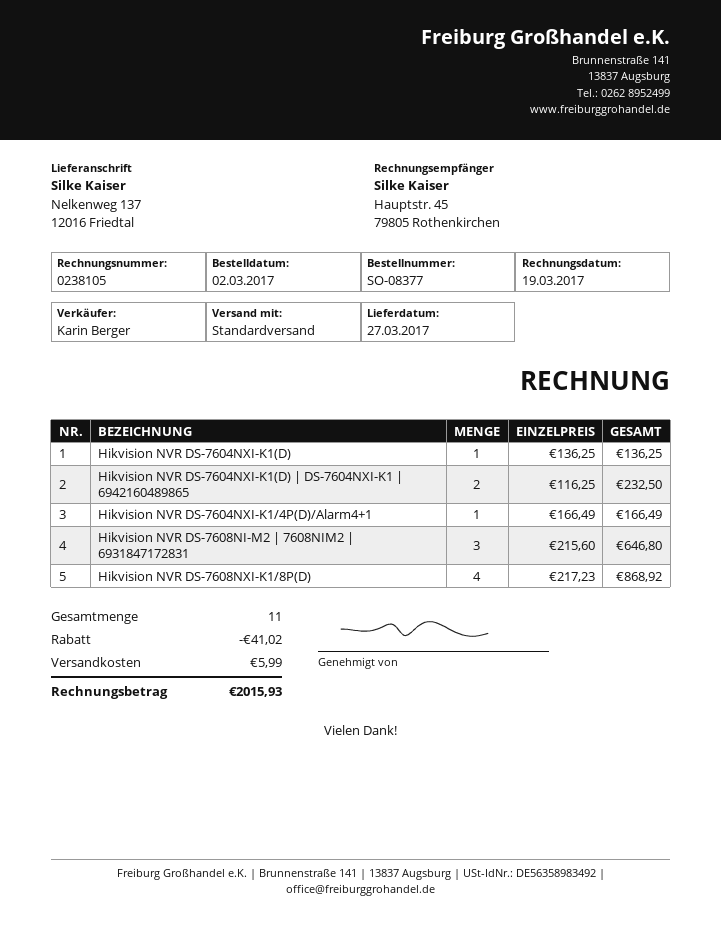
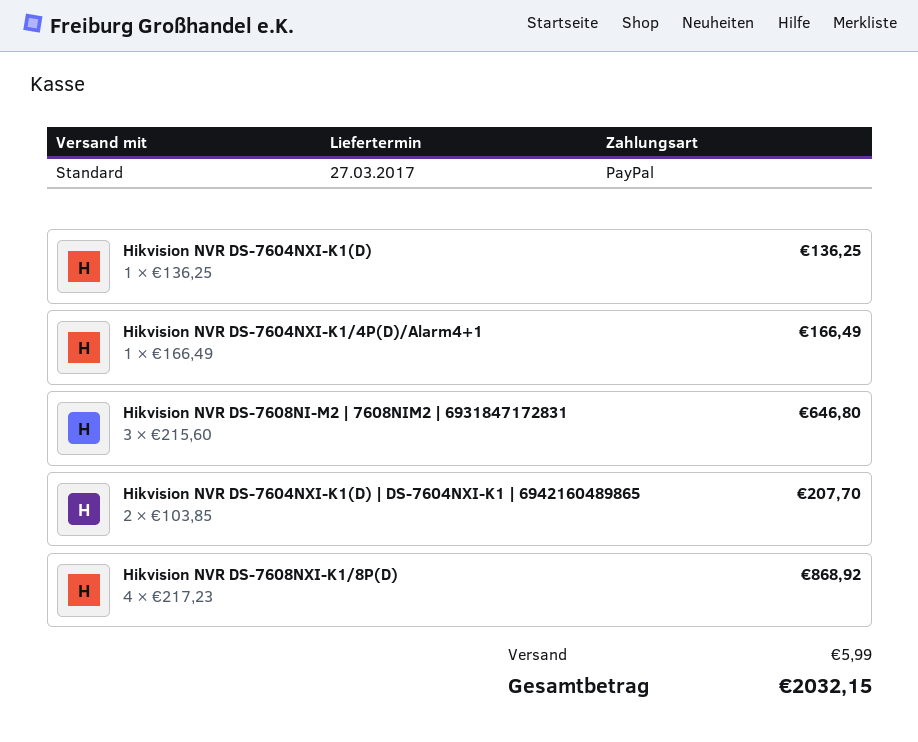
Hikvision NVR DS-7604NXI-K1(D) | DS-7604NXI-K1 | 6942160489865: 2 x 116.25 = 232.50 -> 2 x 103.85 = 207.70
discount: 41.02 -> none
total: 2015.93 -> 2032.15

